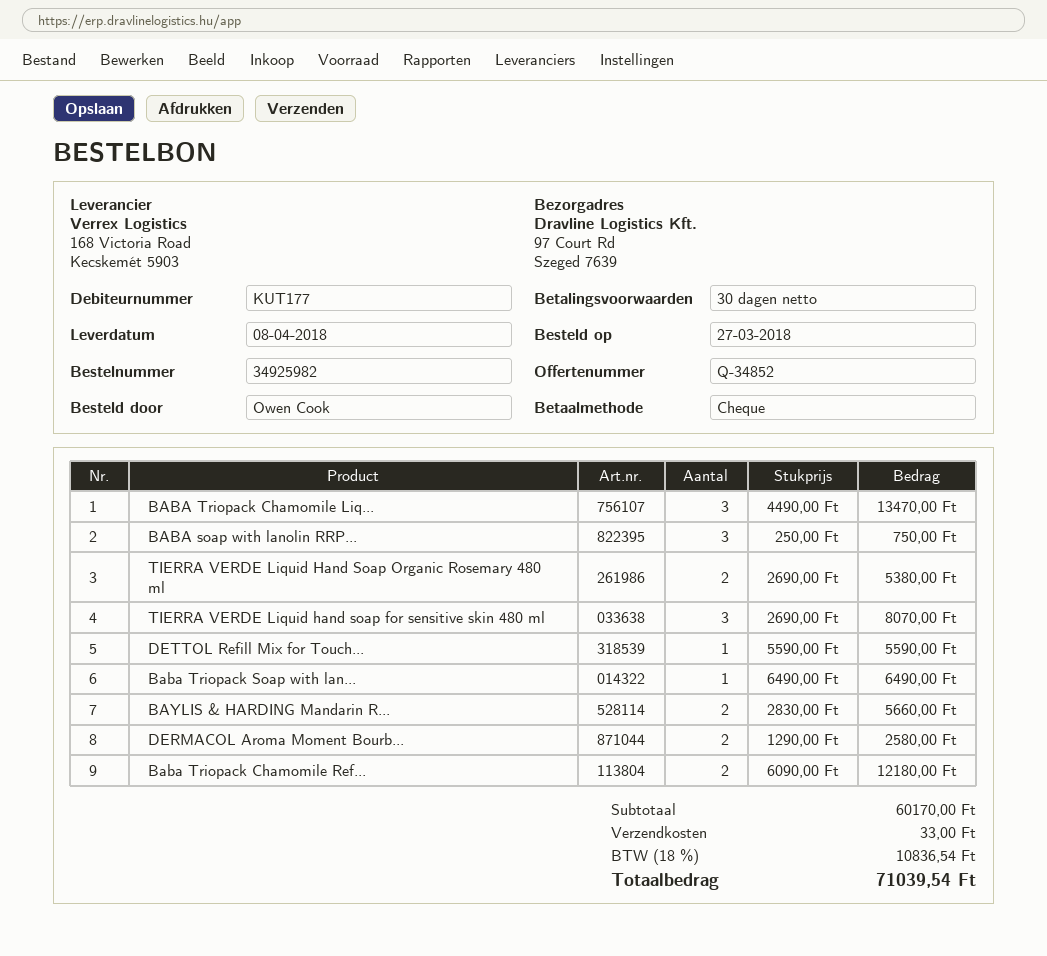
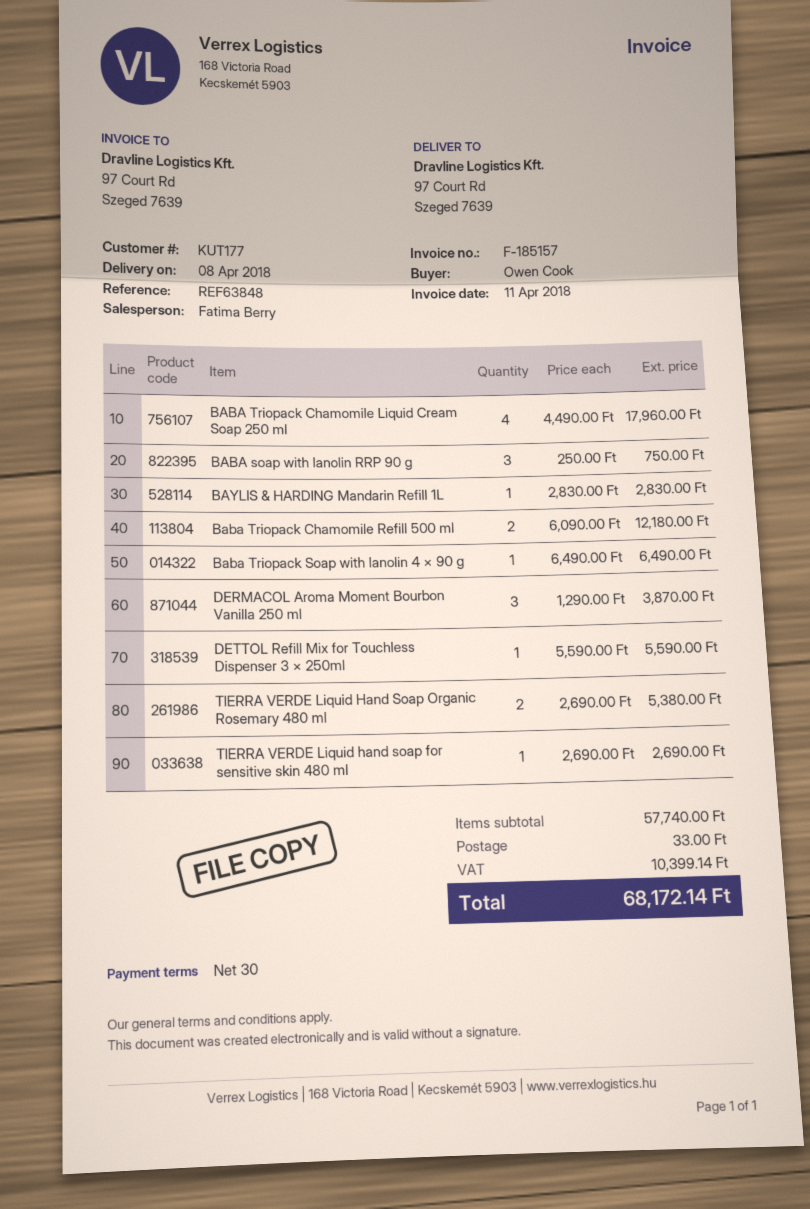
BABA Triopack Chamomile Liq...: 3 x 4490.00 = 13470.00 -> 4 x 4490.00 = 17960.00
TIERRA VERDE Liquid hand soap for sensitive skin 480 ml: 3 x 2690.00 = 8070.00 -> 1 x 2690.00 = 2690.00
BAYLIS & HARDING Mandarin R...: 2 x 2830.00 = 5660.00 -> 1 x 2830.00 = 2830.00
DERMACOL Aroma Moment Bourb...: 2 x 1290.00 = 2580.00 -> 3 x 1290.00 = 3870.00
subtotal: 60170.00 -> 57740.00
tax: 10836.54 -> 10399.14
total: 71039.54 -> 68172.14

